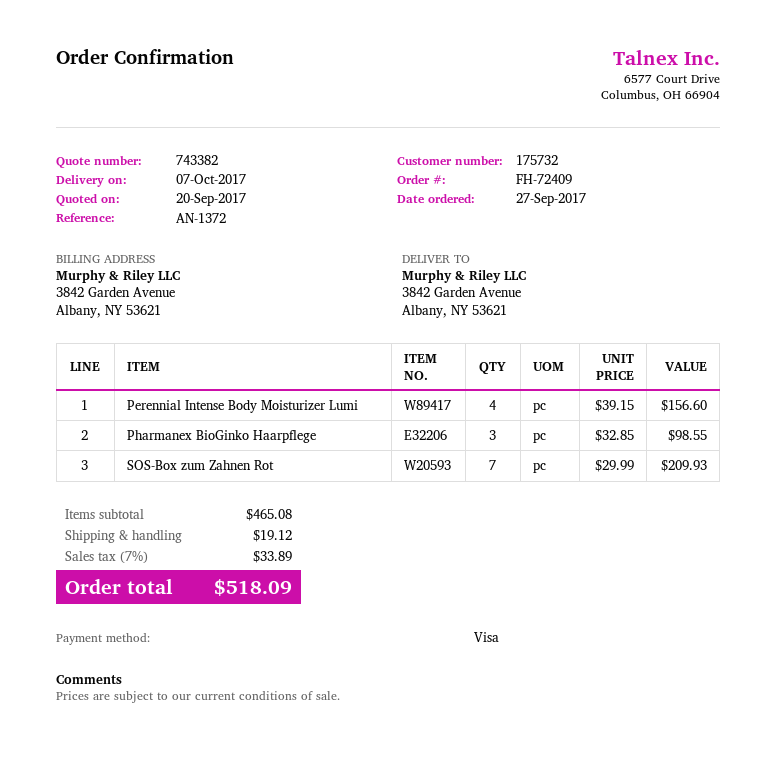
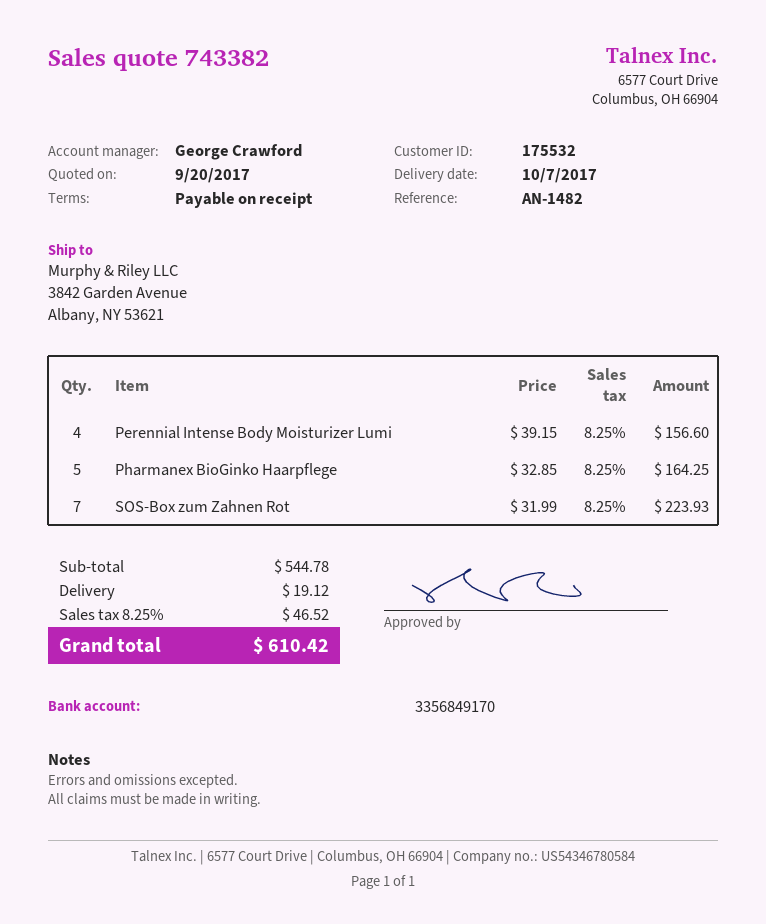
customer number: 175732 -> 175532
reference: AN-1372 -> AN-1482
Pharmanex BioGinko Haarpflege: 3 x 32.85 = 98.55 -> 5 x 32.85 = 164.25
SOS-Box zum Zahnen Rot: 7 x 29.99 = 209.93 -> 7 x 31.99 = 223.93
subtotal: 465.08 -> 544.78
tax: 7% = 33.89 -> 8.25% = 46.52
total: 518.09 -> 610.42

